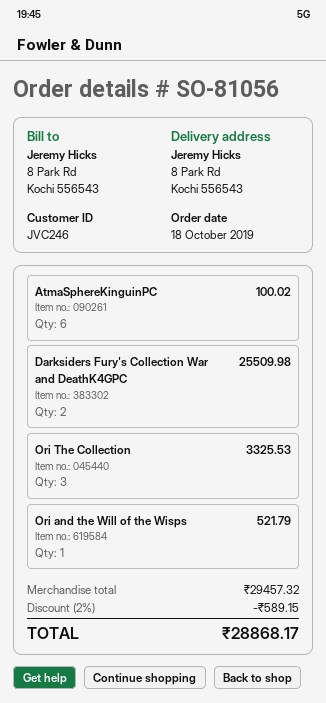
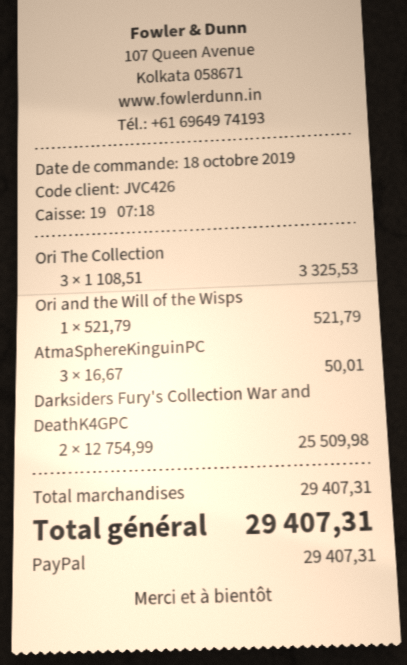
customer number: JVC246 -> JVC426
AtmaSphereKinguinPC: 6 for 100.02 -> 3 for 50.01
subtotal: 29457.32 -> 29407.31
discount: 2% = 589.15 -> none
total: 28868.17 -> 29407.31

